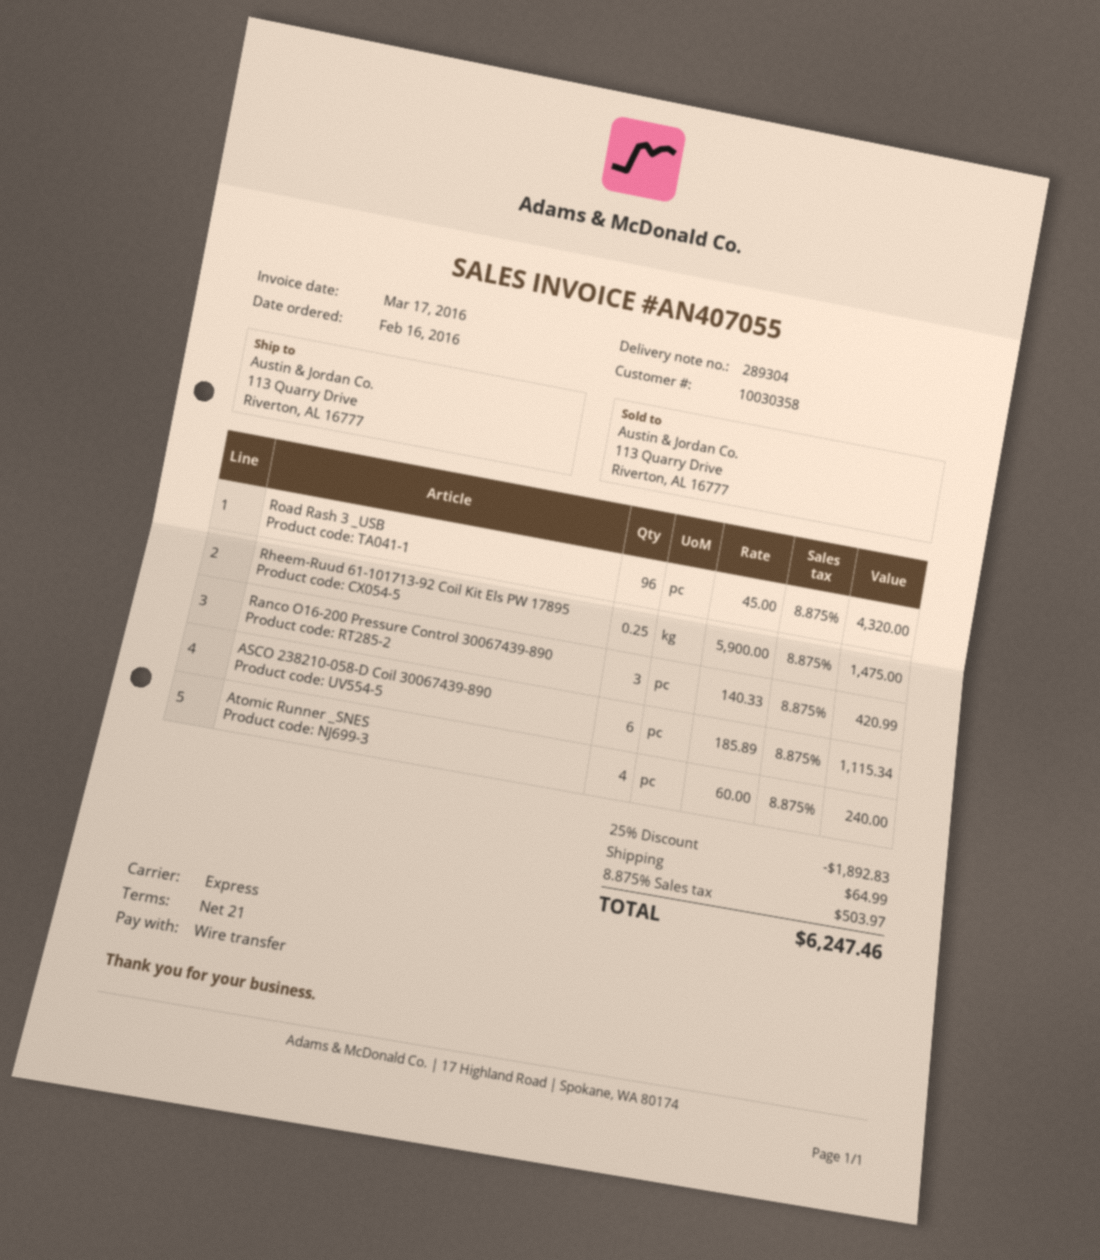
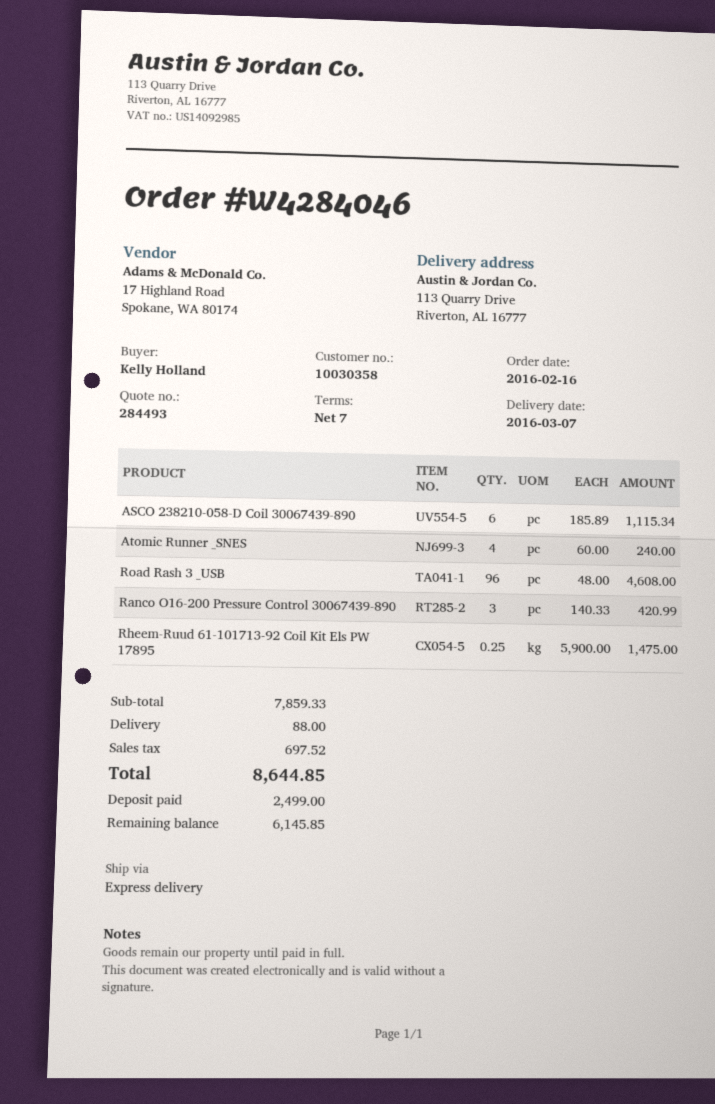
payment terms: 21 days -> 7 days
Road Rash 3 _USB: 96 x 45.00 = 4320.00 -> 96 x 48.00 = 4608.00
discount: 25% = 1892.83 -> none
shipping: 64.99 -> 88.00
tax: 503.97 -> 697.52
total: 6247.46 -> 8644.85

